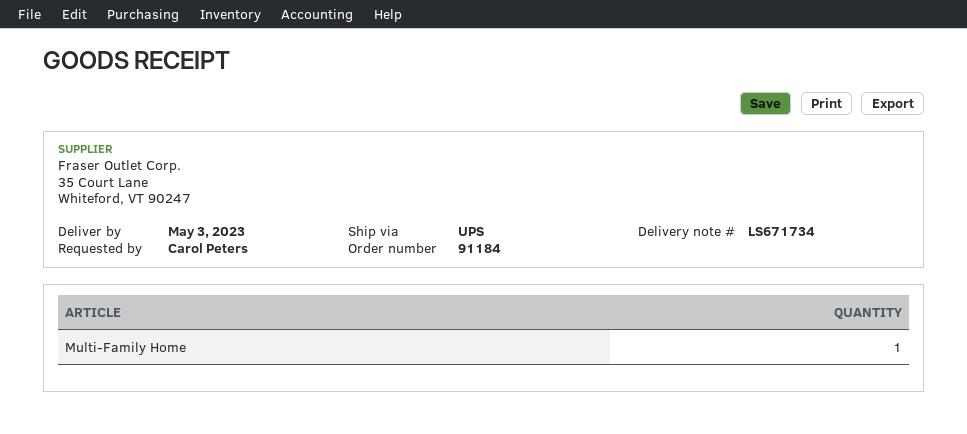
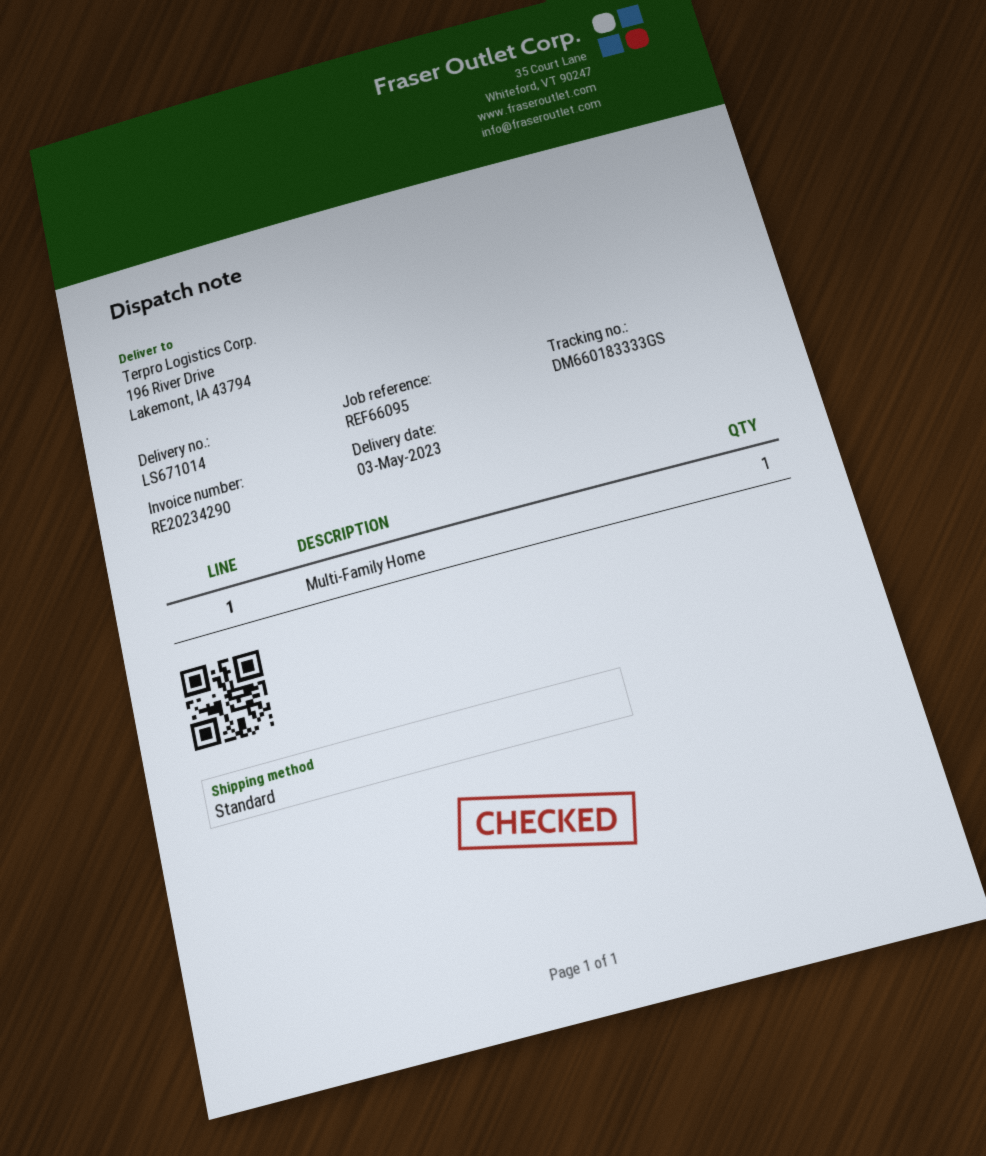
delivery note number: LS671734 -> LS671014
shipping method: UPS -> standard

